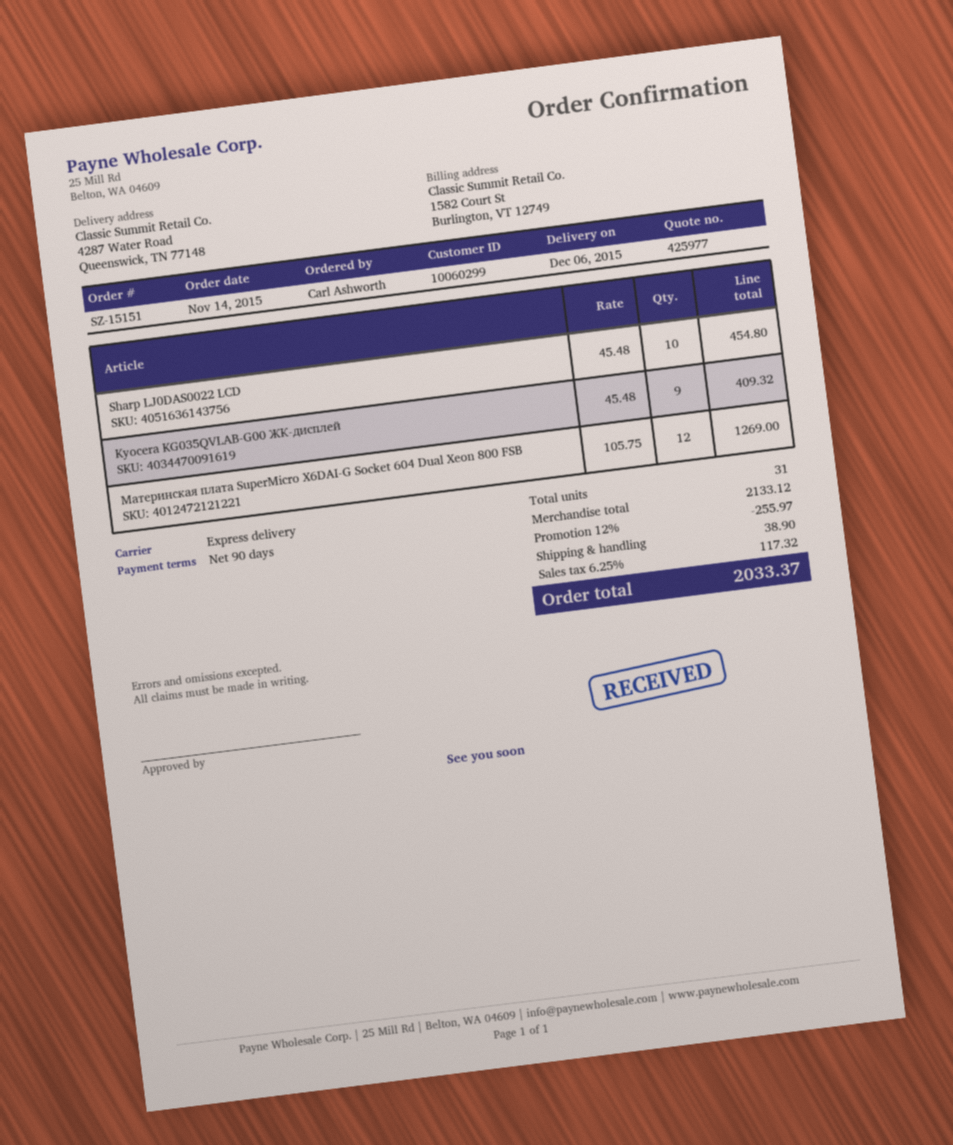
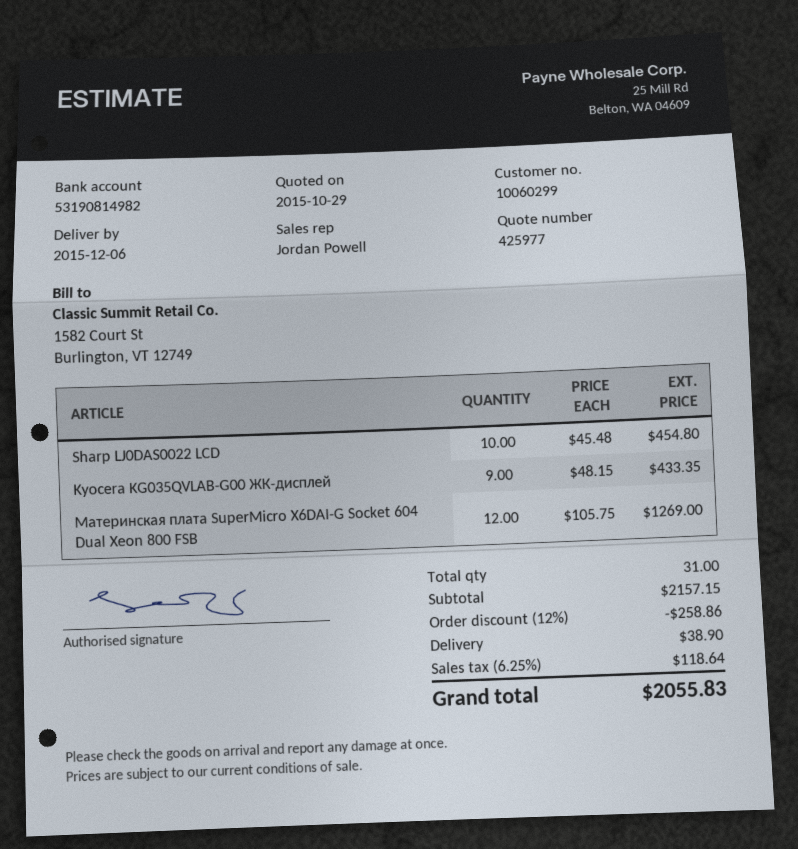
Kyocera KG035QVLAB-G00 ЖК-дисплей: 9 x 45.48 = 409.32 -> 9 x 48.15 = 433.35
subtotal: 2133.12 -> 2157.15
discount: 12% = 255.97 -> 12% = 258.86
tax: 6.25% = 117.32 -> 6.25% = 118.64
total: 2033.37 -> 2055.83

